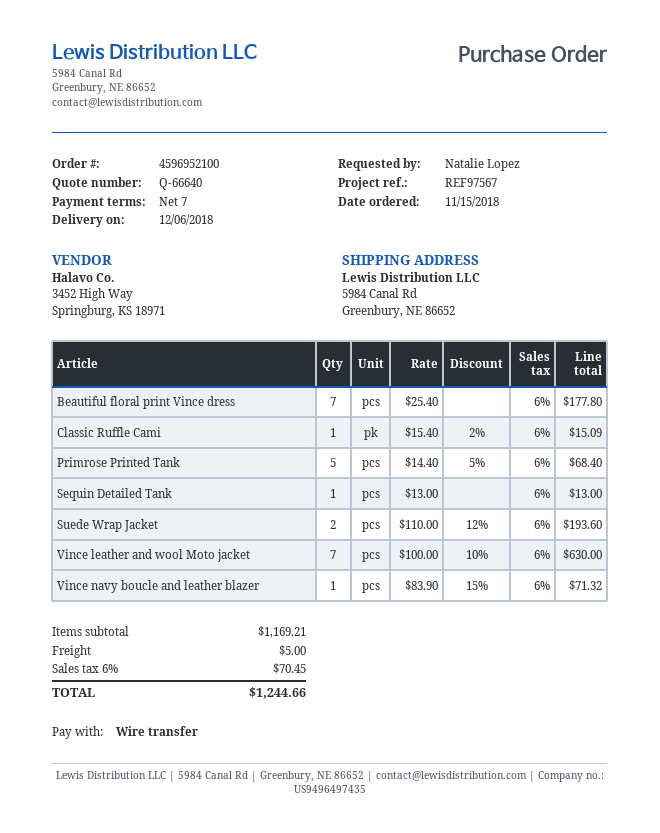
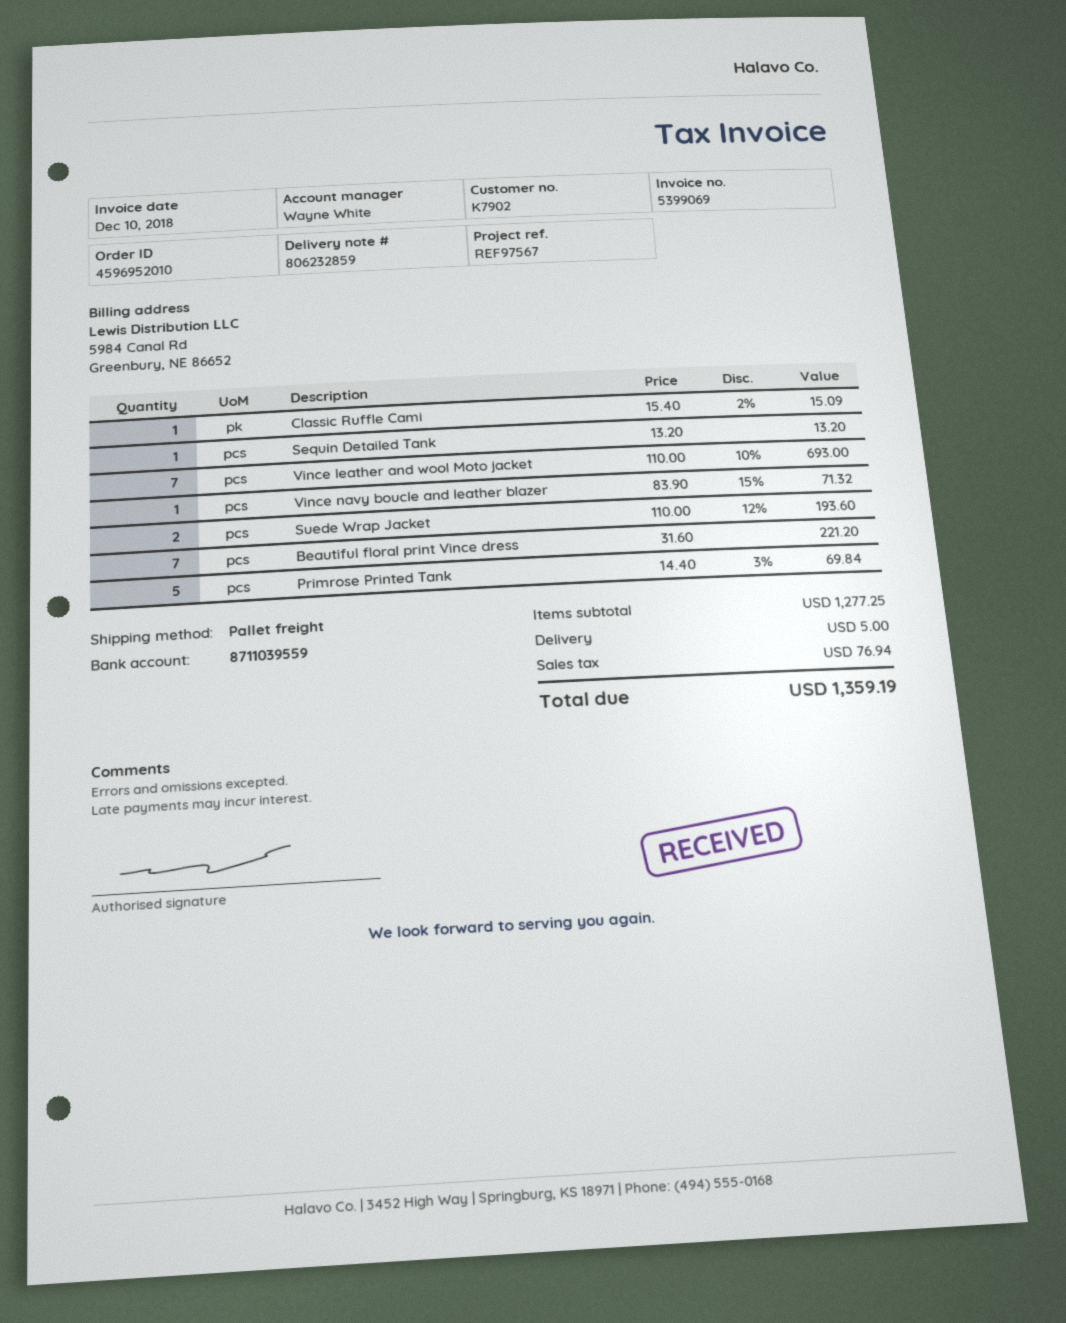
order number: 4596952100 -> 4596952010
Beautiful floral print Vince dress: 7 x 25.40 = 177.80 -> 7 x 31.60 = 221.20
Primrose Printed Tank: 5 x 14.40 - 5% = 68.40 -> 5 x 14.40 - 3% = 69.84
Sequin Detailed Tank: 1 x 13.00 = 13.00 -> 1 x 13.20 = 13.20
Vince leather and wool Moto jacket: 7 x 100.00 - 10% = 630.00 -> 7 x 110.00 - 10% = 693.00
subtotal: 1169.21 -> 1277.25
tax: 70.45 -> 76.94
total: 1244.66 -> 1359.19

